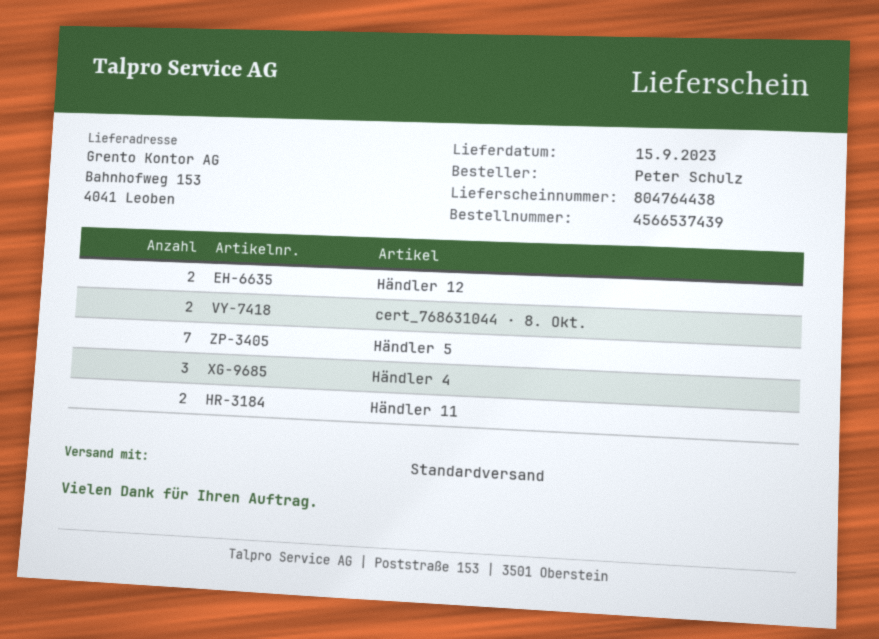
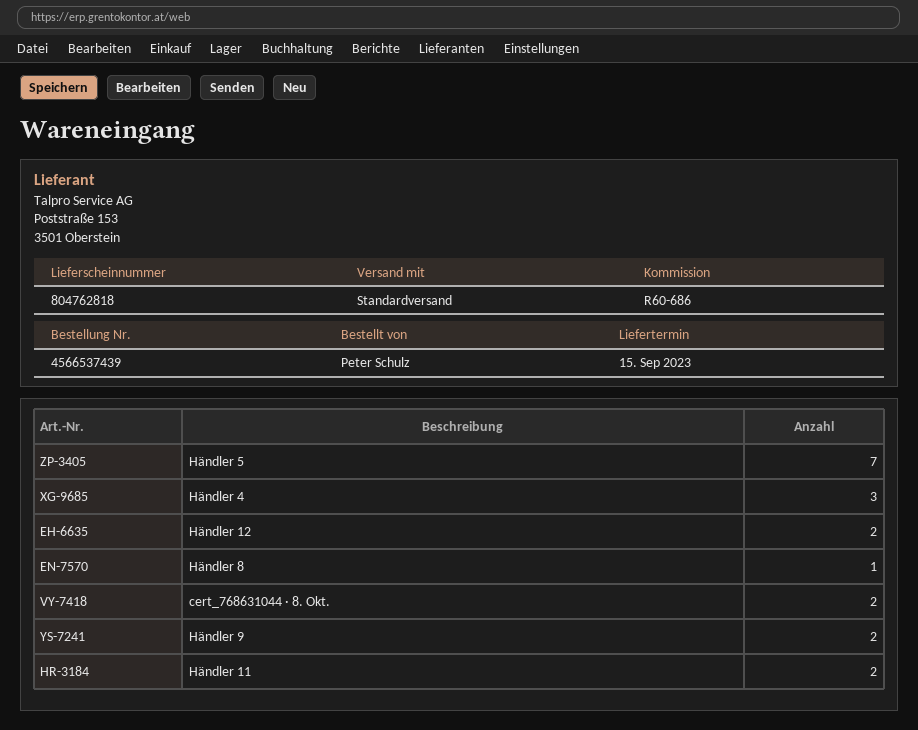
delivery note number: 804764438 -> 804762818
Händler 8: none -> 1
Händler 9: none -> 2

